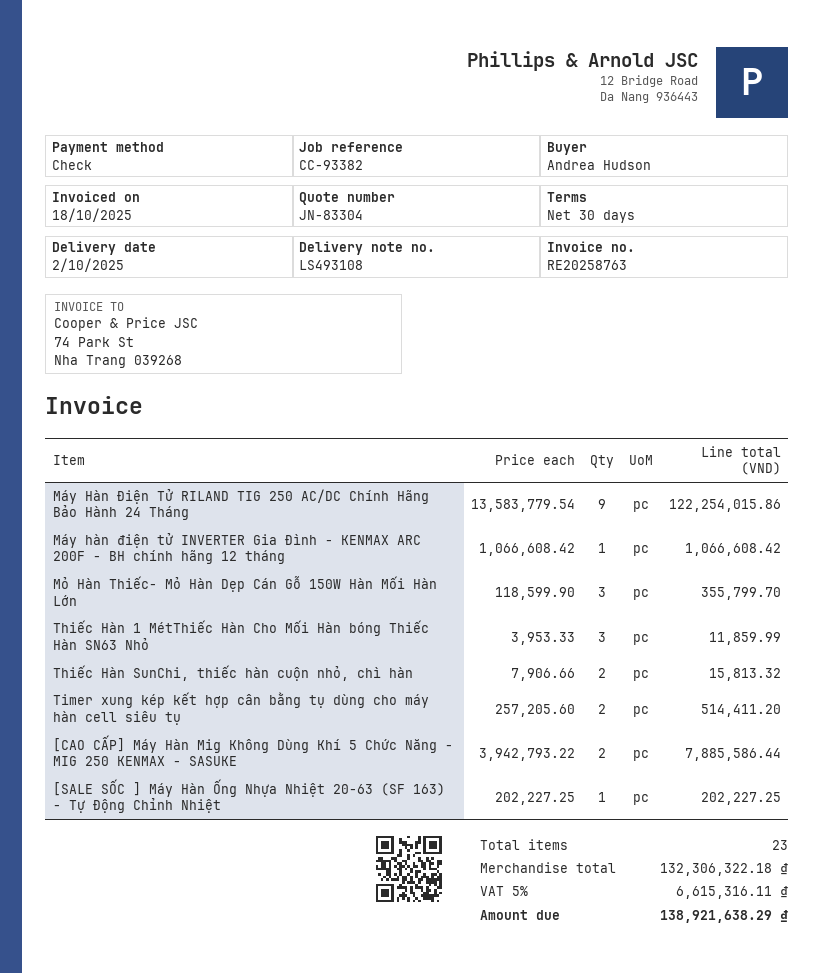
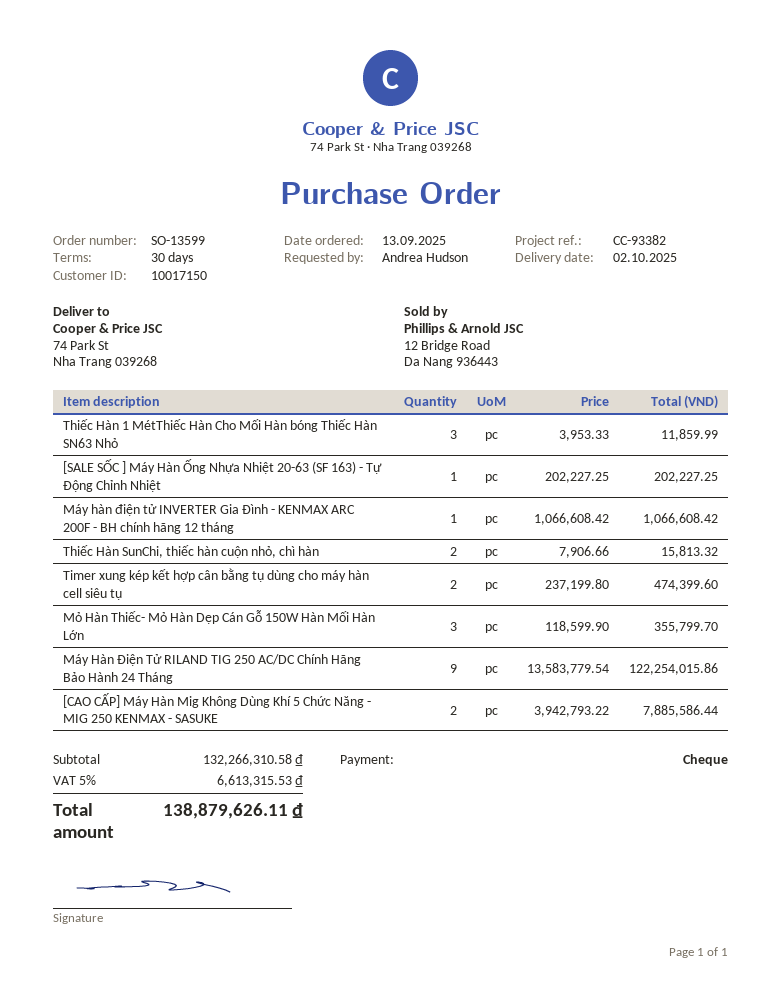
Timer xung kép kết hợp cân bằng tụ dùng cho máy hàn cell siêu tụ: 2 x 257205.60 = 514411.20 -> 2 x 237199.80 = 474399.60
subtotal: 132306322.18 -> 132266310.58
tax: 5% = 6615316.11 -> 5% = 6613315.53
total: 138921638.29 -> 138879626.11

